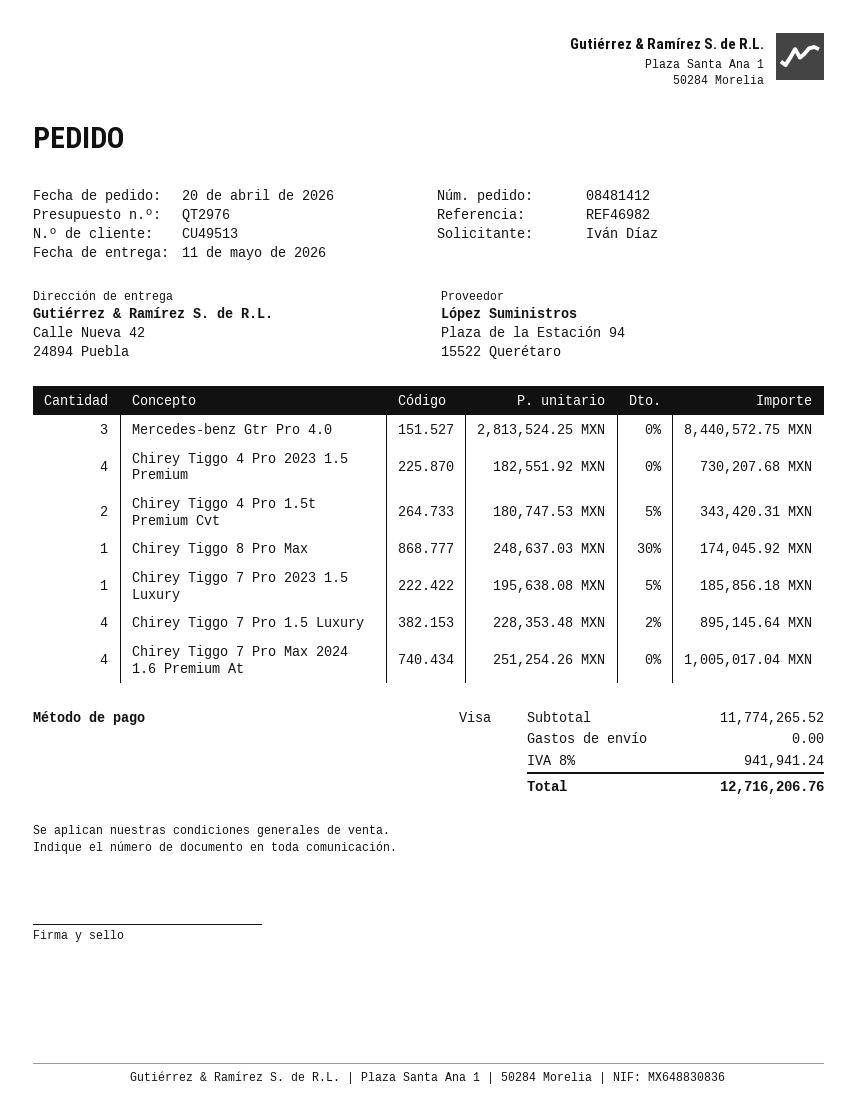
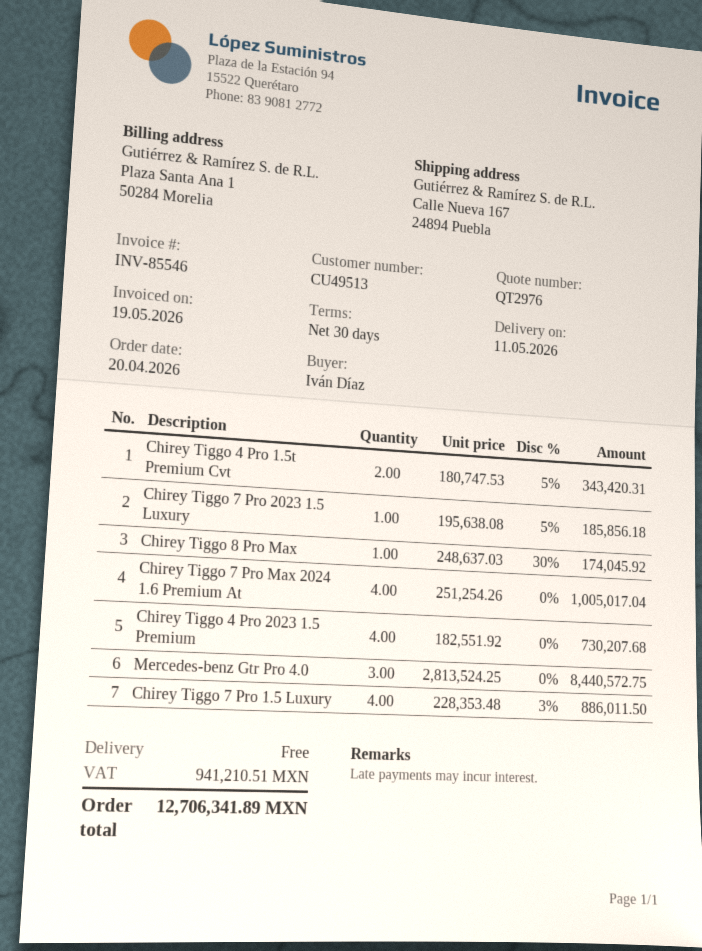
ship to: Calle Nueva 42, 24894 Puebla -> Calle Nueva 167, 24894 Puebla
Chirey Tiggo 7 Pro 1.5 Luxury: 4 x 228353.48 - 2% = 895145.64 -> 4 x 228353.48 - 3% = 886011.50
tax: 941941.24 -> 941210.51
total: 12716206.76 -> 12706341.89

